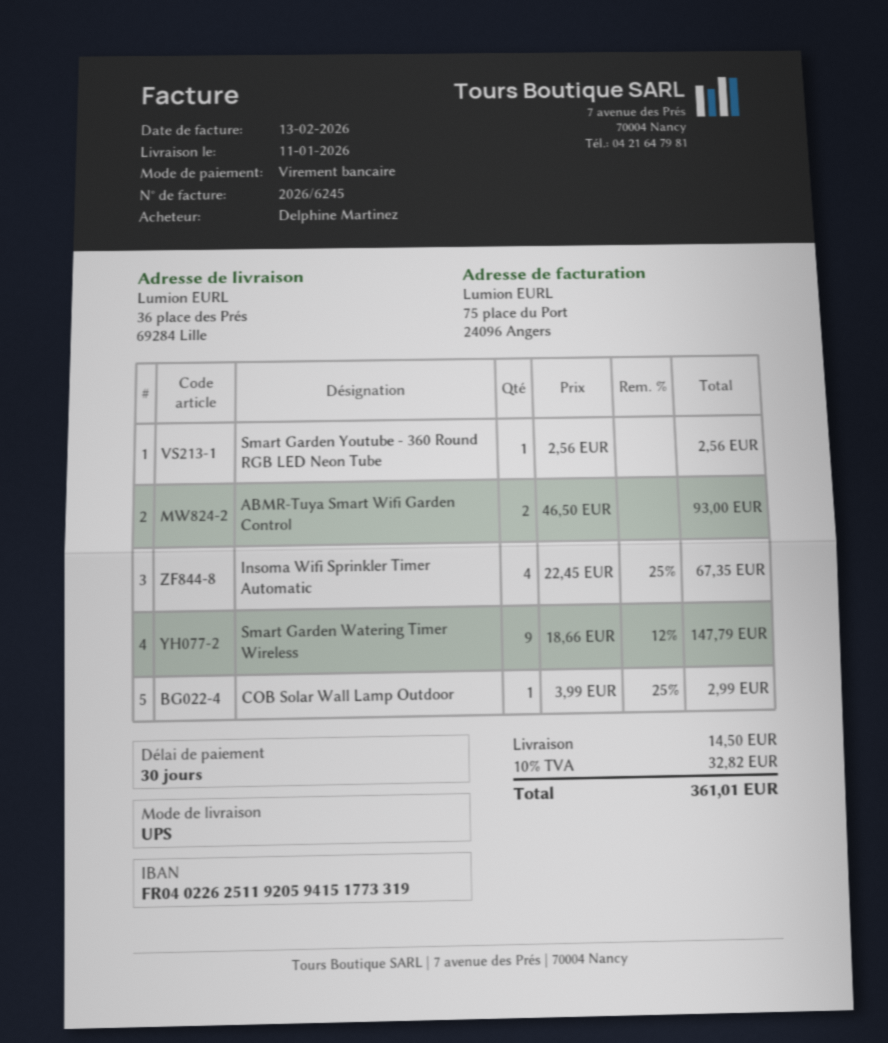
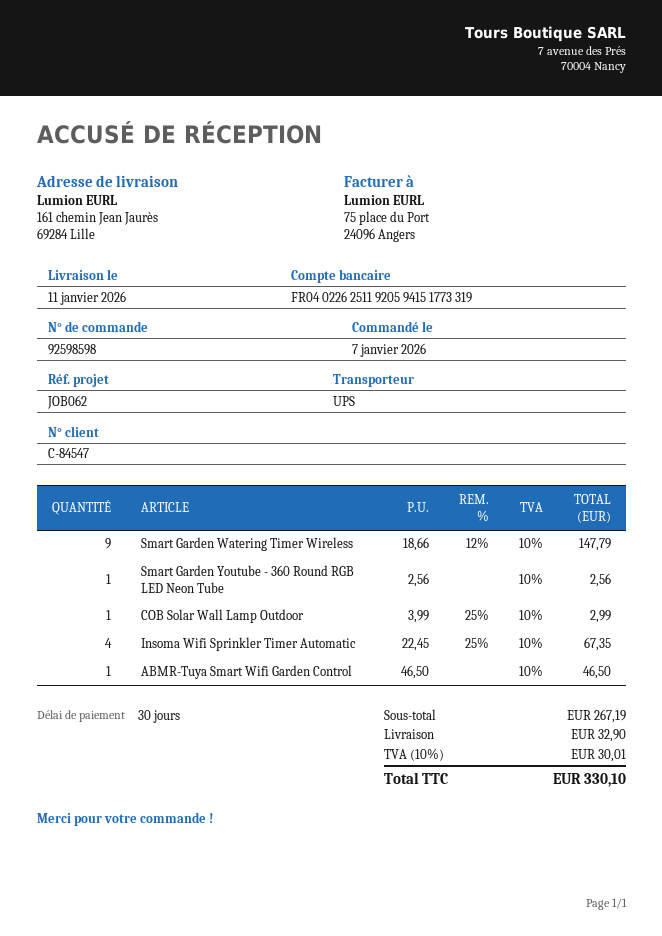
ship to: 36 place des Prés, 69284 Lille -> 161 chemin Jean Jaurès, 69284 Lille
ABMR-Tuya Smart Wifi Garden Control: 2 x 46.50 = 93.00 -> 1 x 46.50 = 46.50
shipping: 14.50 -> 32.90
tax: 10% = 32.82 -> 10% = 30.01
total: 361.01 -> 330.10

